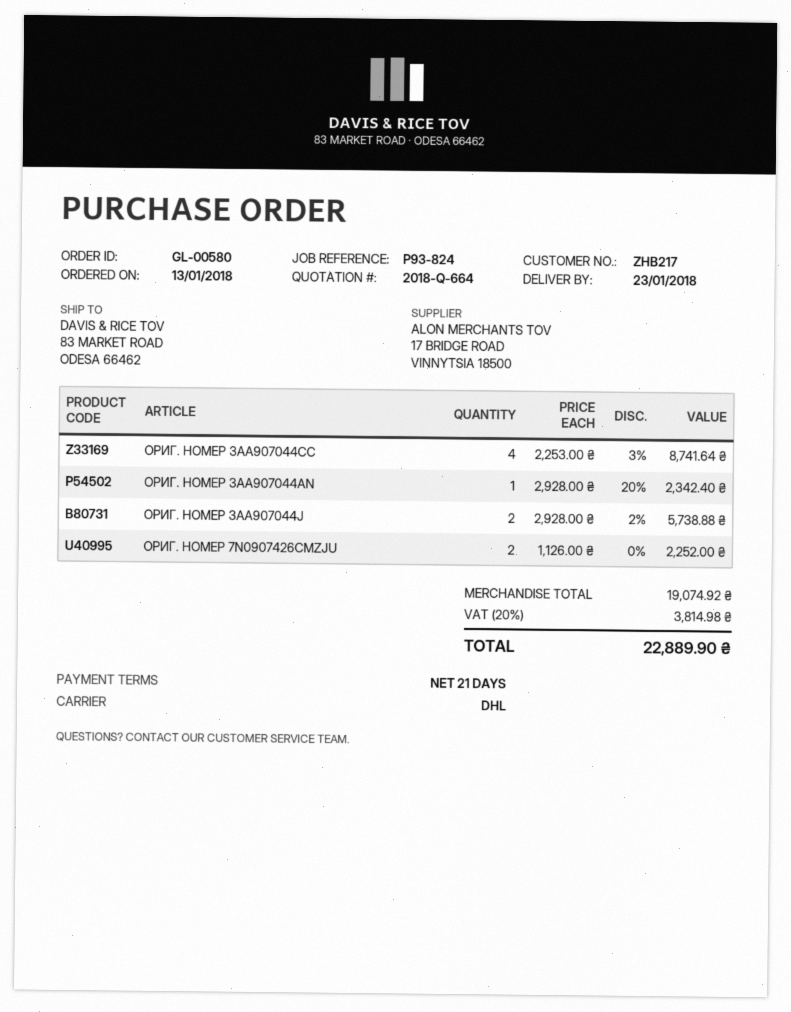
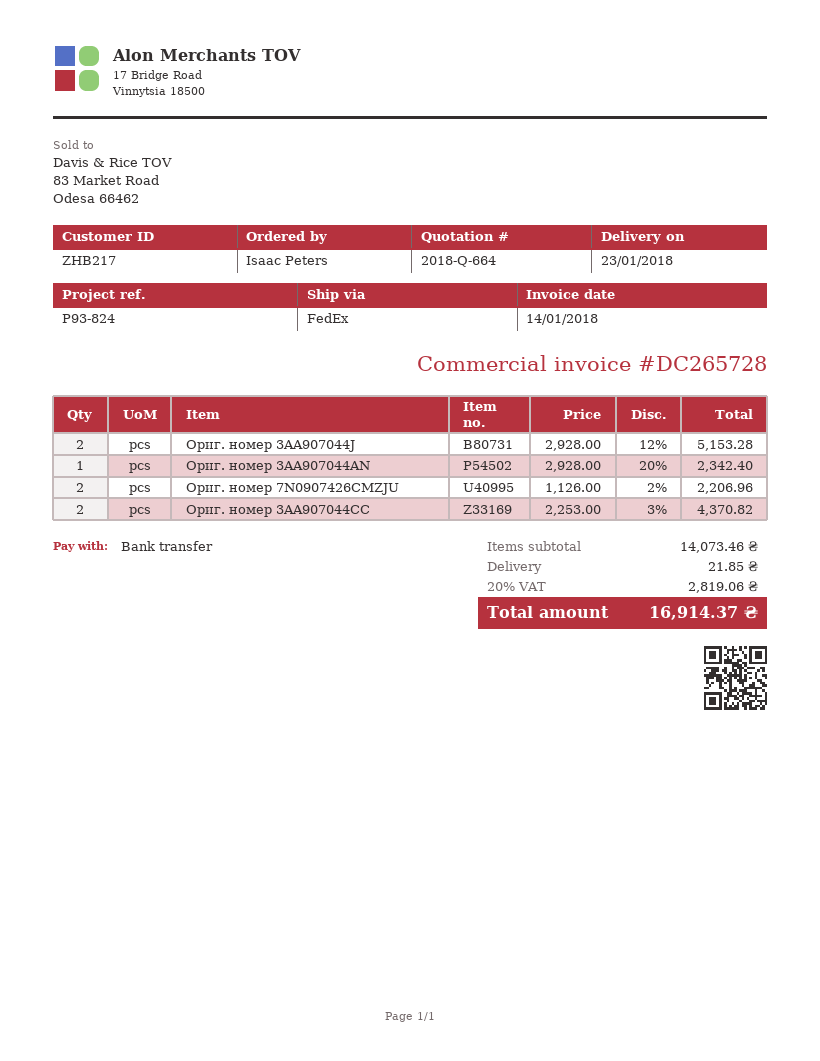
shipping method: DHL -> FedEx
ОРИГ. НОМЕР 3AA907044CC: 4 x 2253.00 - 3% = 8741.64 -> 2 x 2253.00 - 3% = 4370.82
ОРИГ. НОМЕР 3AA907044J: 2 x 2928.00 - 2% = 5738.88 -> 2 x 2928.00 - 12% = 5153.28
ОРИГ. НОМЕР 7N0907426CMZJU: 2 x 1126.00 = 2252.00 -> 2 x 1126.00 - 2% = 2206.96
subtotal: 19074.92 -> 14073.46
shipping: none -> 21.85
tax: 20% = 3814.98 -> 20% = 2819.06
total: 22889.90 -> 16914.37

